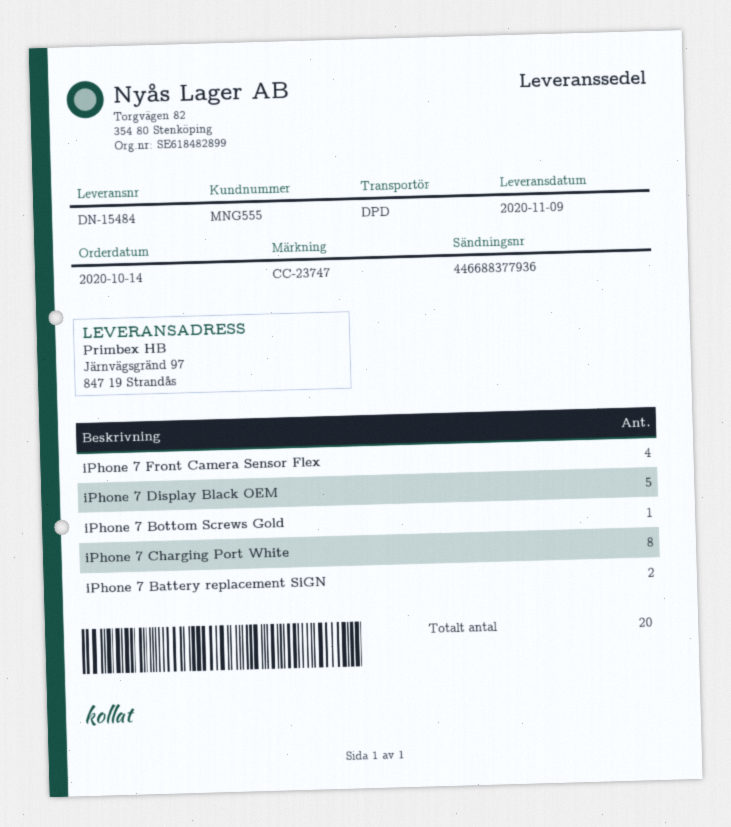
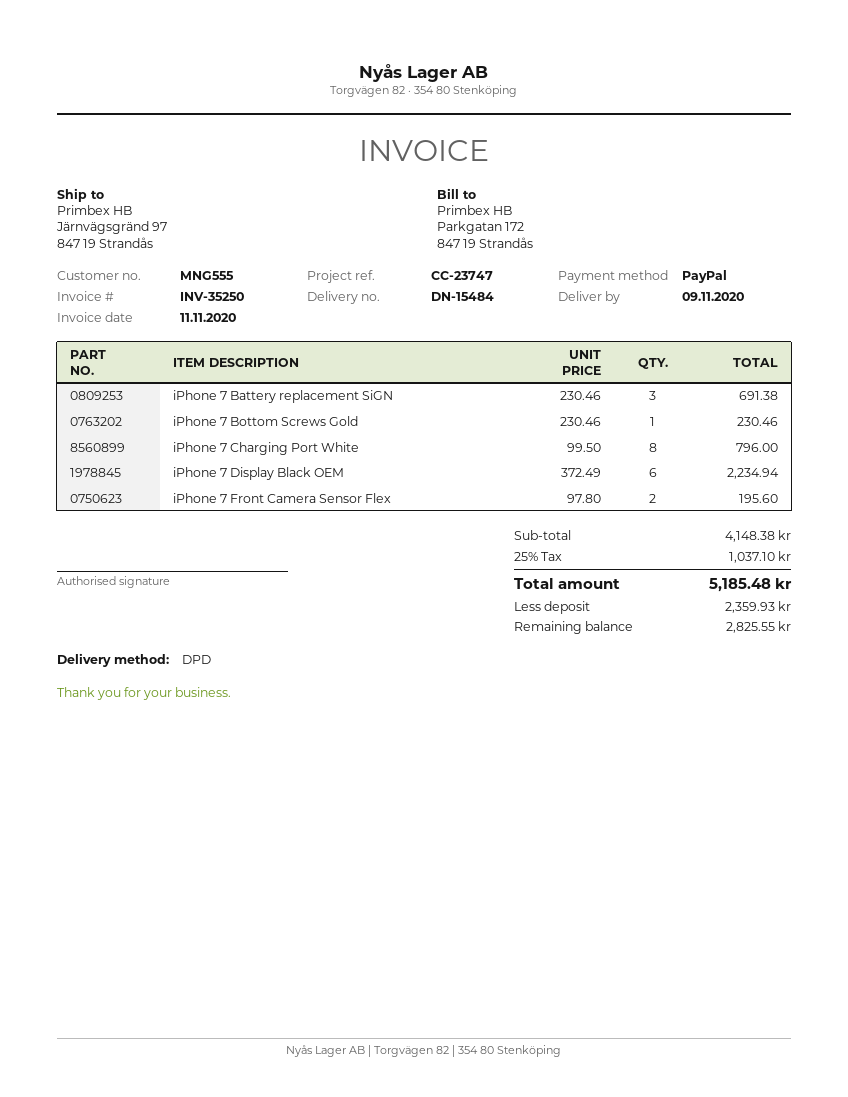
iPhone 7 Front Camera Sensor Flex: 4 -> 2
iPhone 7 Display Black OEM: 5 -> 6
iPhone 7 Battery replacement SiGN: 2 -> 3

